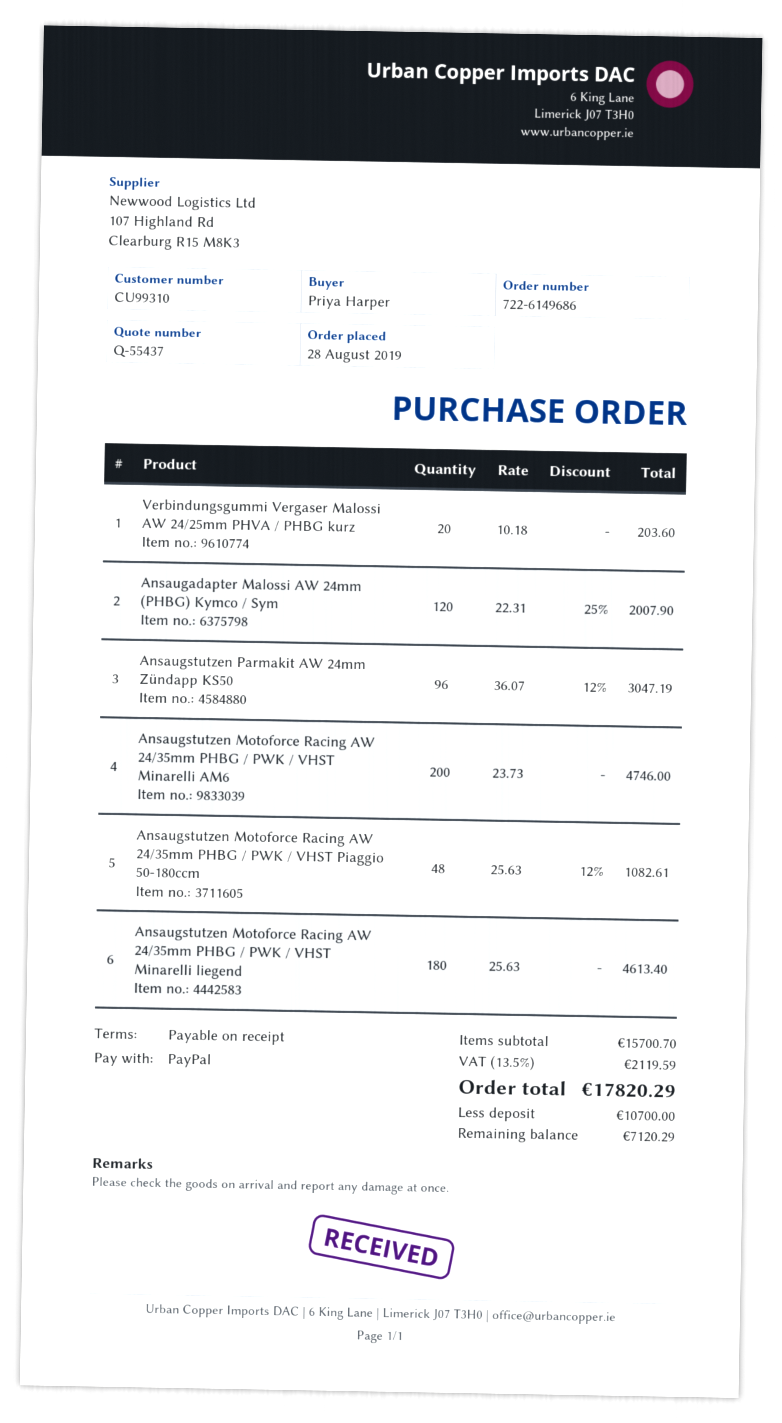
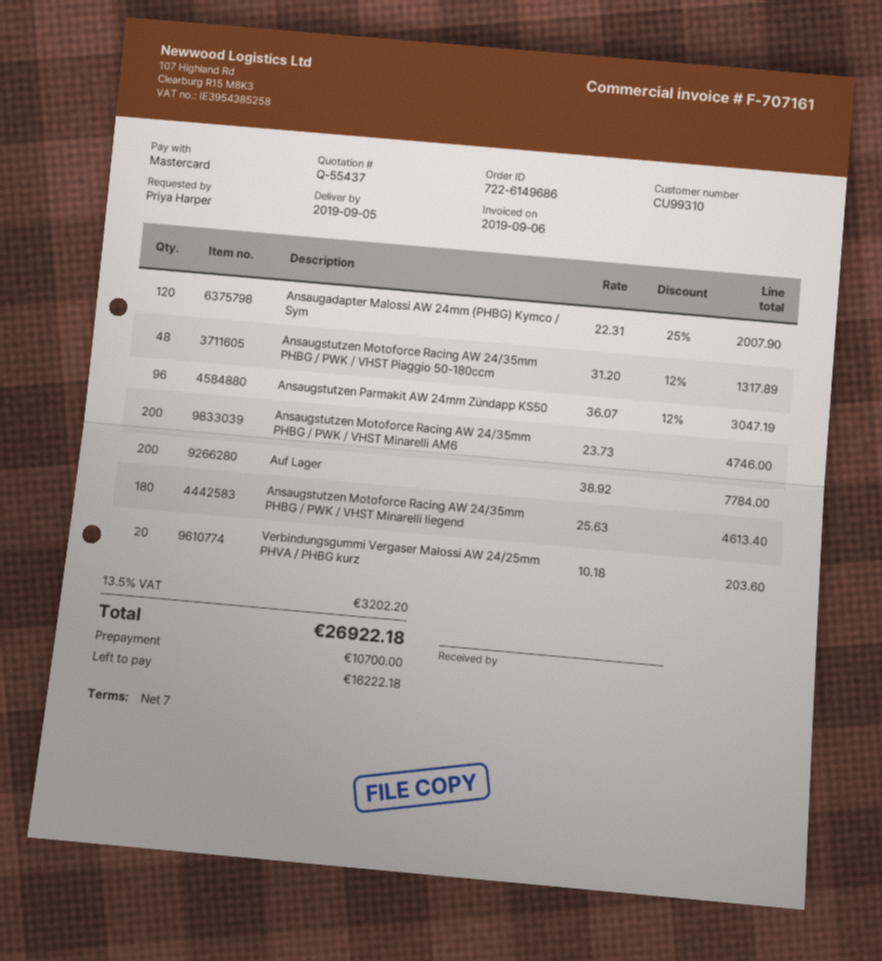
payment terms: on receipt -> 7 days
payment method: PayPal -> Mastercard
Ansaugstutzen Motoforce Racing AW 24/35mm PHBG / PWK / VHST Piaggio 50-180ccm: 48 x 25.63 - 12% = 1082.61 -> 48 x 31.20 - 12% = 1317.89
Auf Lager: none -> 200 x 38.92 = 7784.00
tax: 13.5% = 2119.59 -> 13.5% = 3202.20
total: 17820.29 -> 26922.18
balance: 7120.29 -> 16222.18

